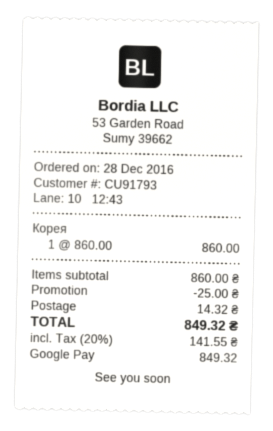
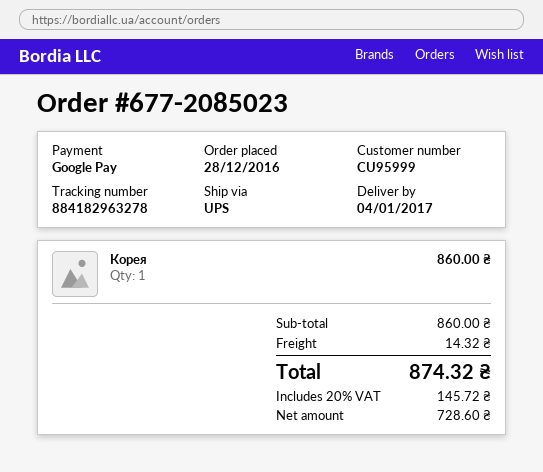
customer number: CU91793 -> CU95999
discount: 25.00 -> none
tax: 20% = 141.55 -> 20% = 145.72
total: 849.32 -> 874.32

